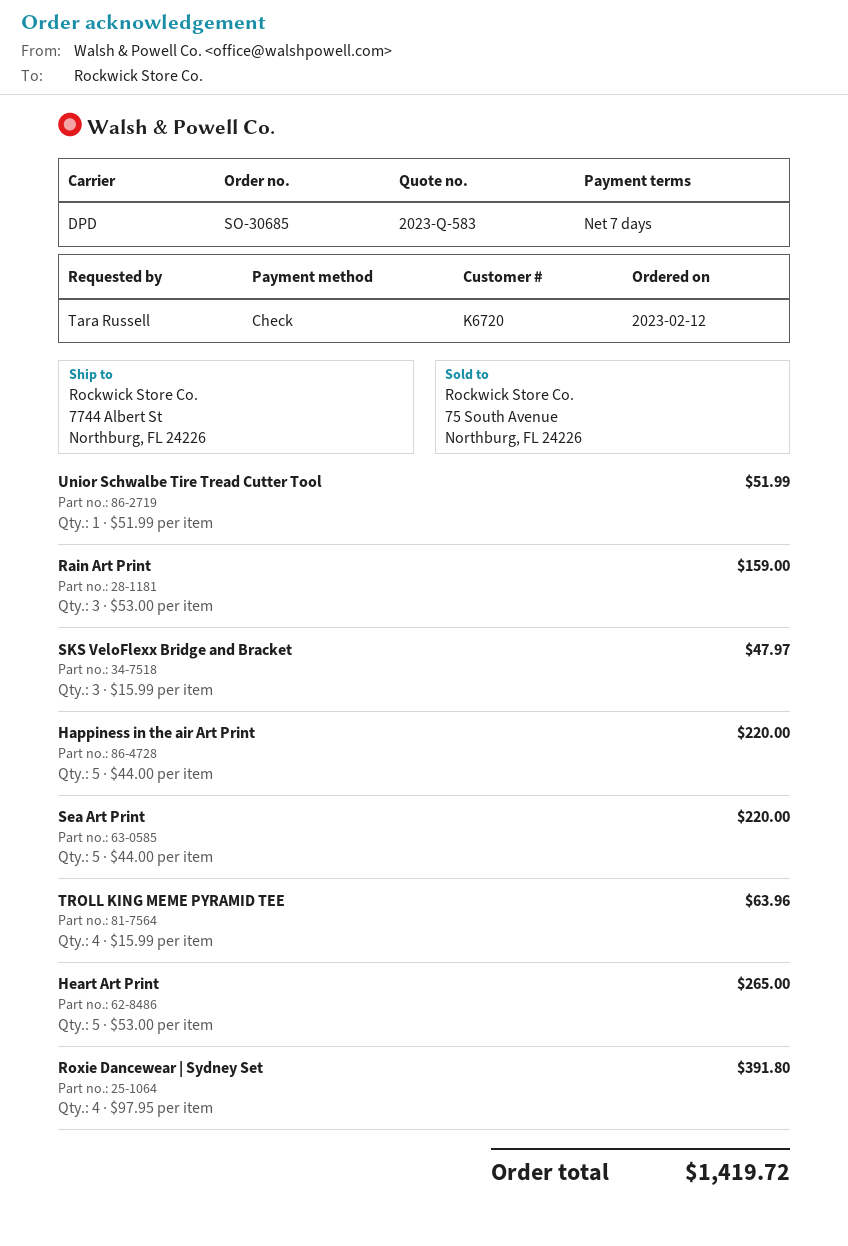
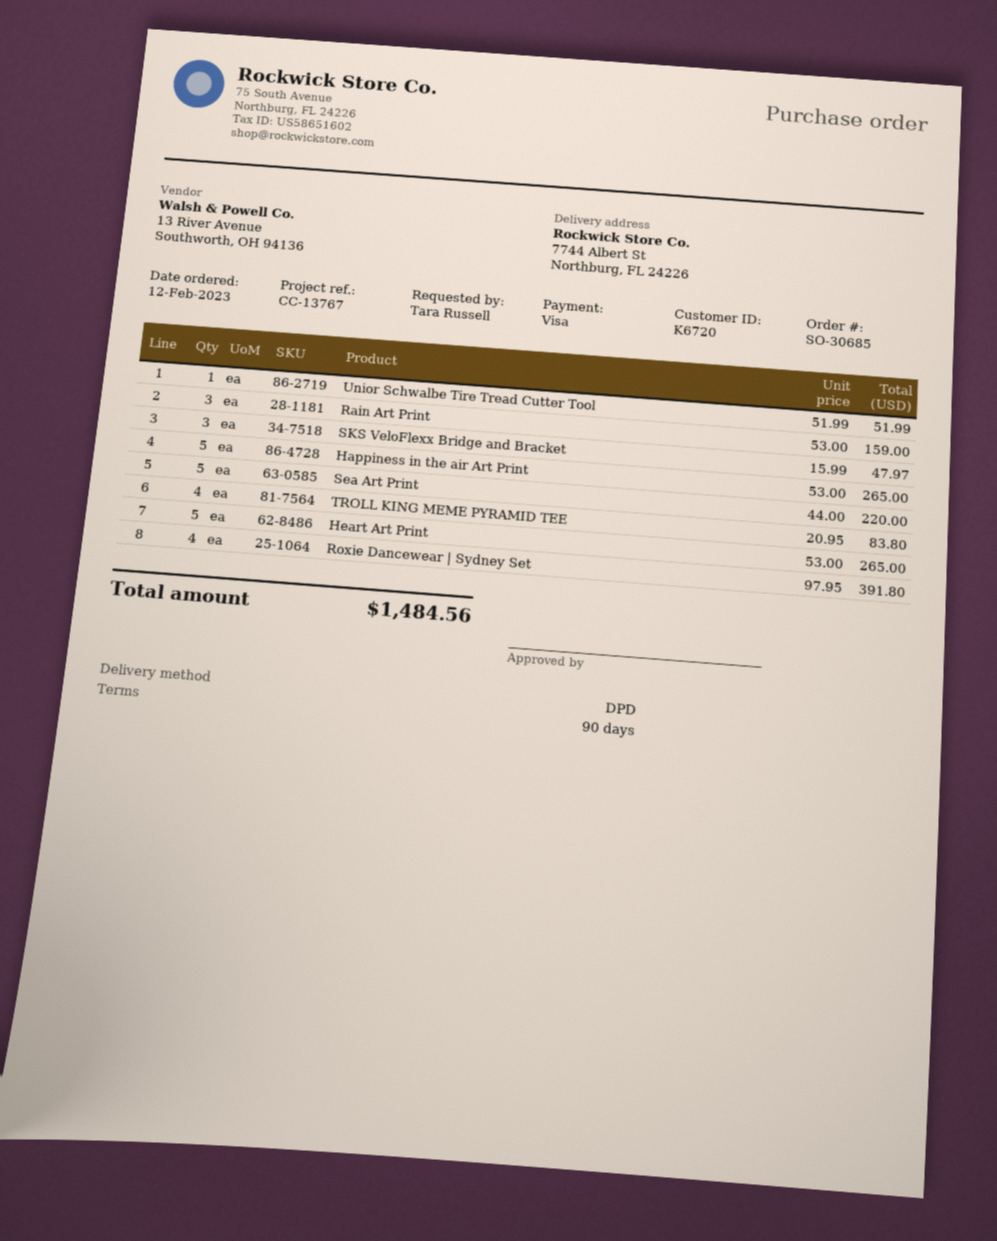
payment terms: 7 days -> 90 days
payment method: cheque -> Visa
Happiness in the air Art Print: 5 x 44.00 = 220.00 -> 5 x 53.00 = 265.00
TROLL KING MEME PYRAMID TEE: 4 x 15.99 = 63.96 -> 4 x 20.95 = 83.80
total: 1419.72 -> 1484.56

